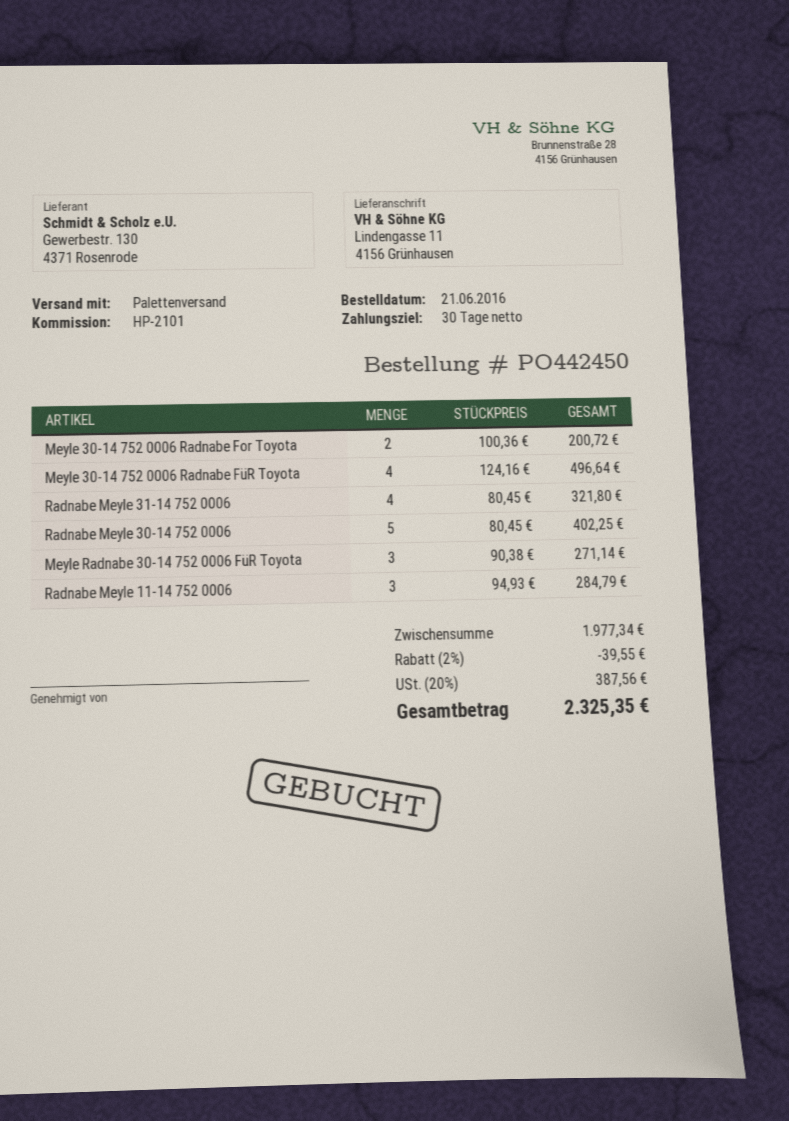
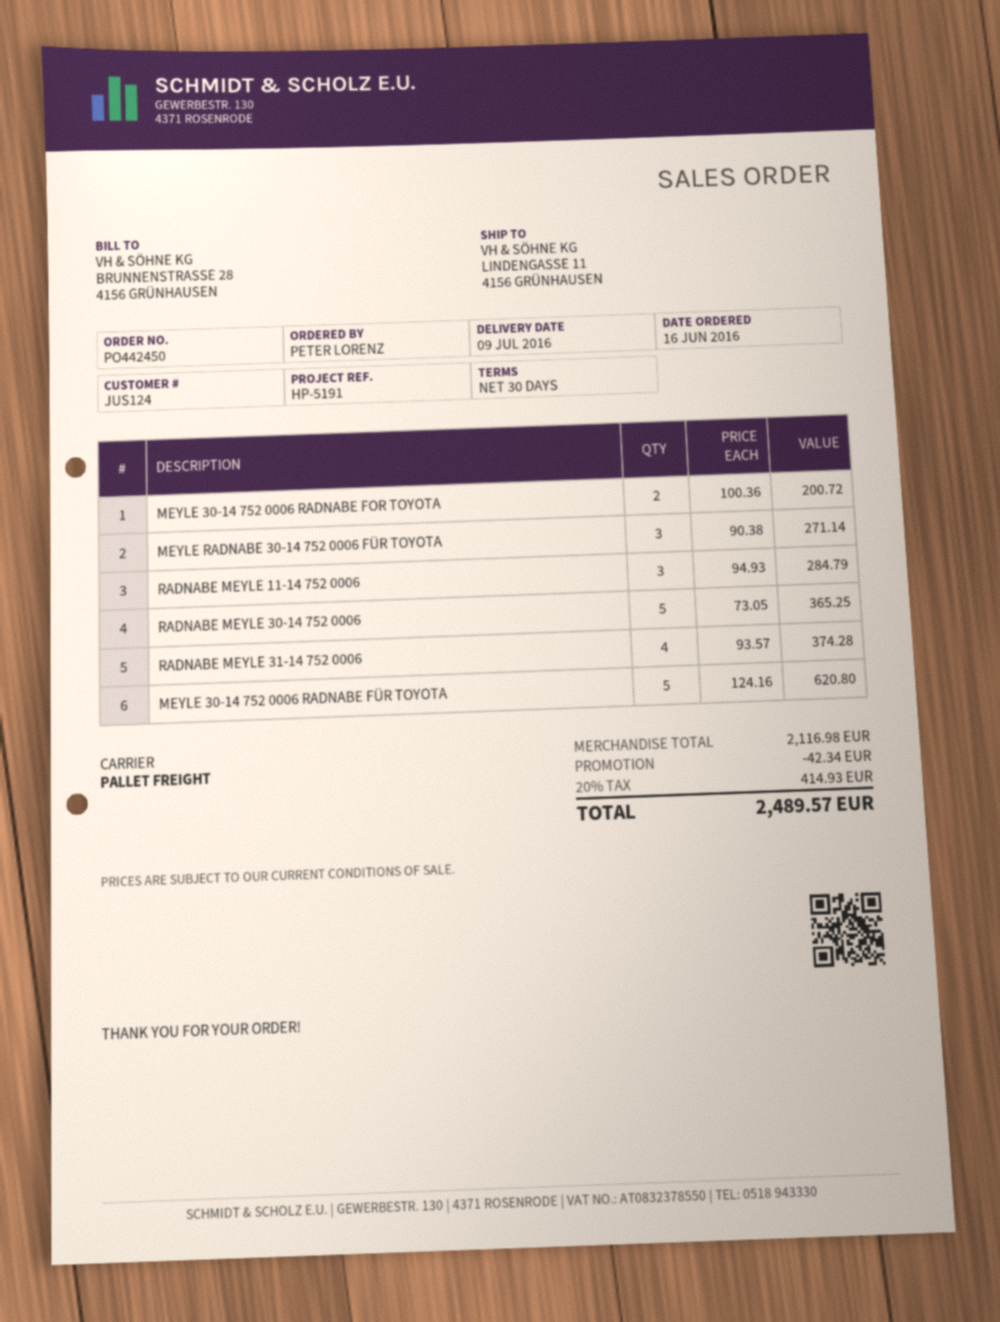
order date: 2016-06-21 -> 2016-06-16
reference: HP-2101 -> HP-5191
Meyle 30-14 752 0006 Radnabe FüR Toyota: 4 x 124.16 = 496.64 -> 5 x 124.16 = 620.80
Radnabe Meyle 31-14 752 0006: 4 x 80.45 = 321.80 -> 4 x 93.57 = 374.28
Radnabe Meyle 30-14 752 0006: 5 x 80.45 = 402.25 -> 5 x 73.05 = 365.25
subtotal: 1977.34 -> 2116.98
discount: 39.55 -> 42.34
tax: 20% = 387.56 -> 20% = 414.93
total: 2325.35 -> 2489.57

